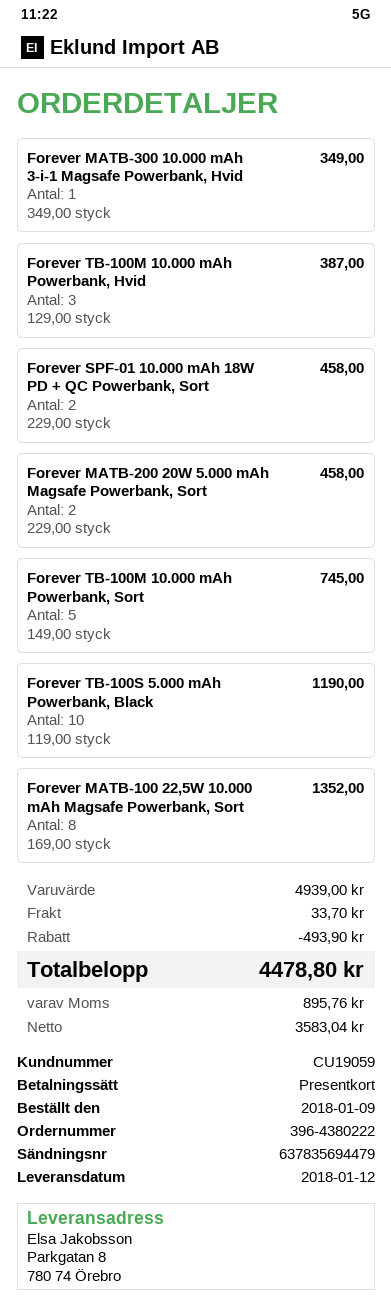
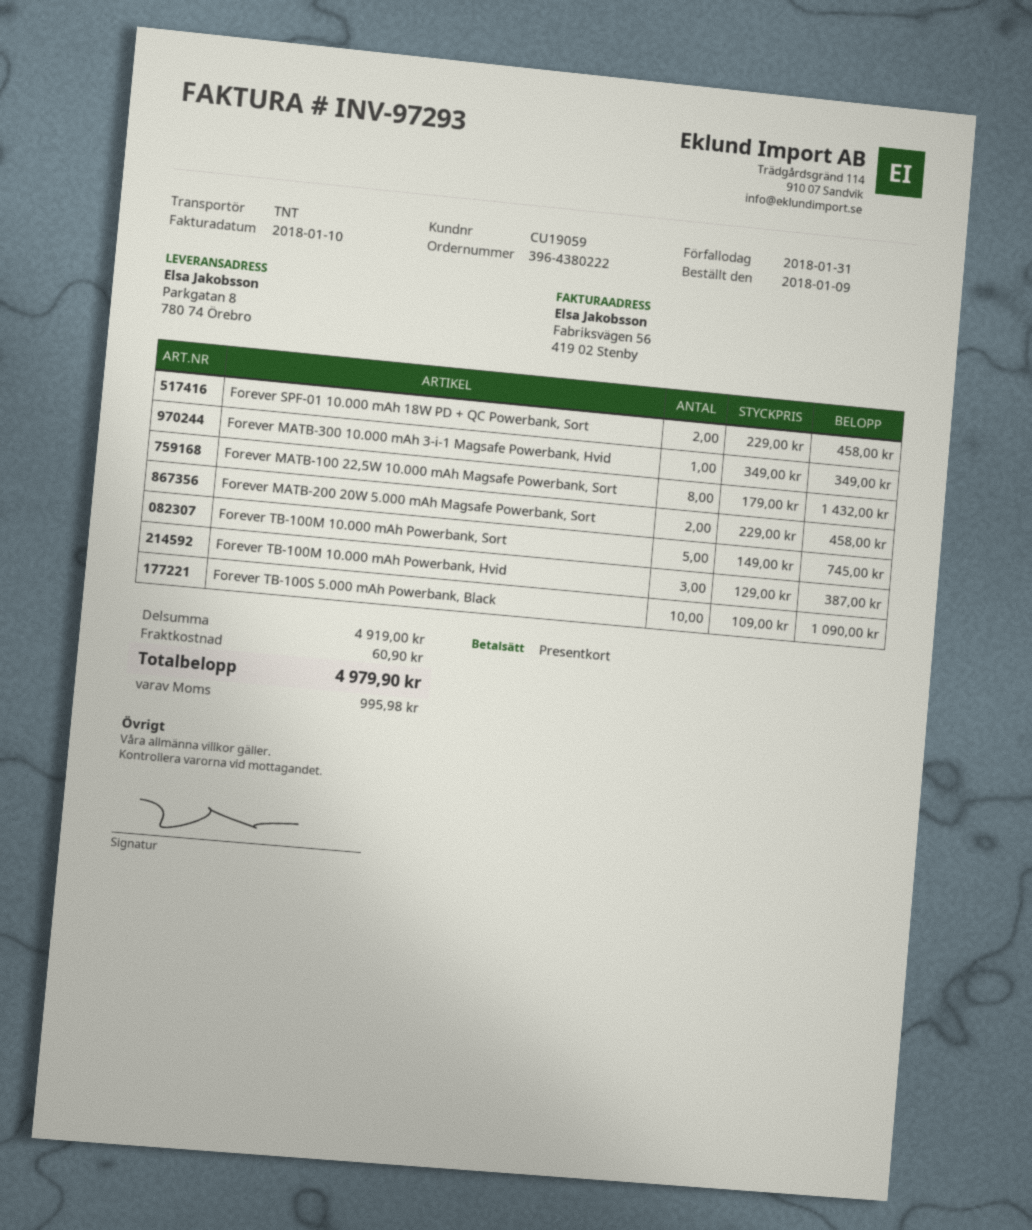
Forever TB-100S 5.000 mAh Powerbank, Black: 10 x 119.00 = 1190.00 -> 10 x 109.00 = 1090.00
Forever MATB-100 22,5W 10.000 mAh Magsafe Powerbank, Sort: 8 x 169.00 = 1352.00 -> 8 x 179.00 = 1432.00
subtotal: 4939.00 -> 4919.00
discount: 493.90 -> none
shipping: 33.70 -> 60.90
tax: 895.76 -> 995.98
total: 4478.80 -> 4979.90

